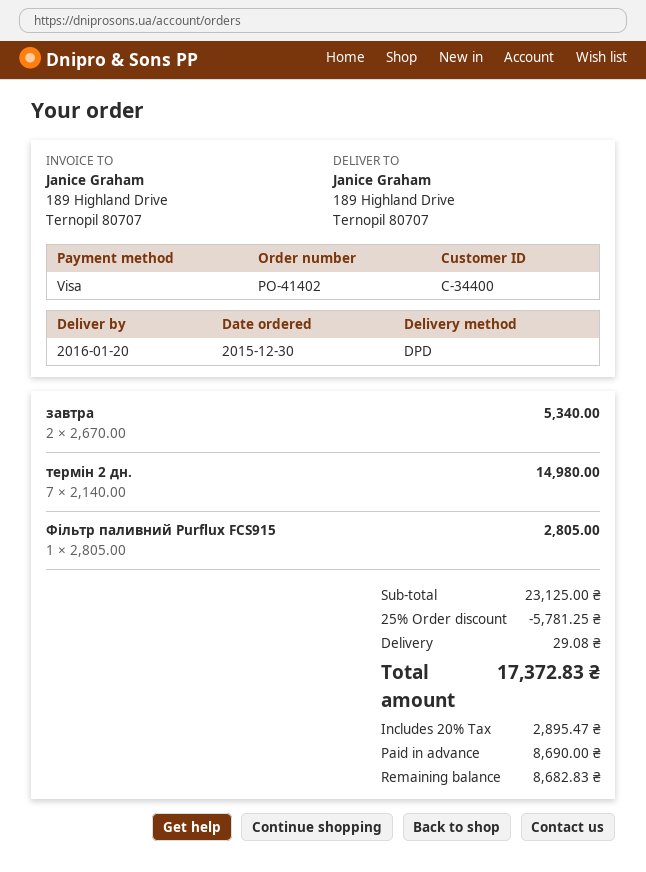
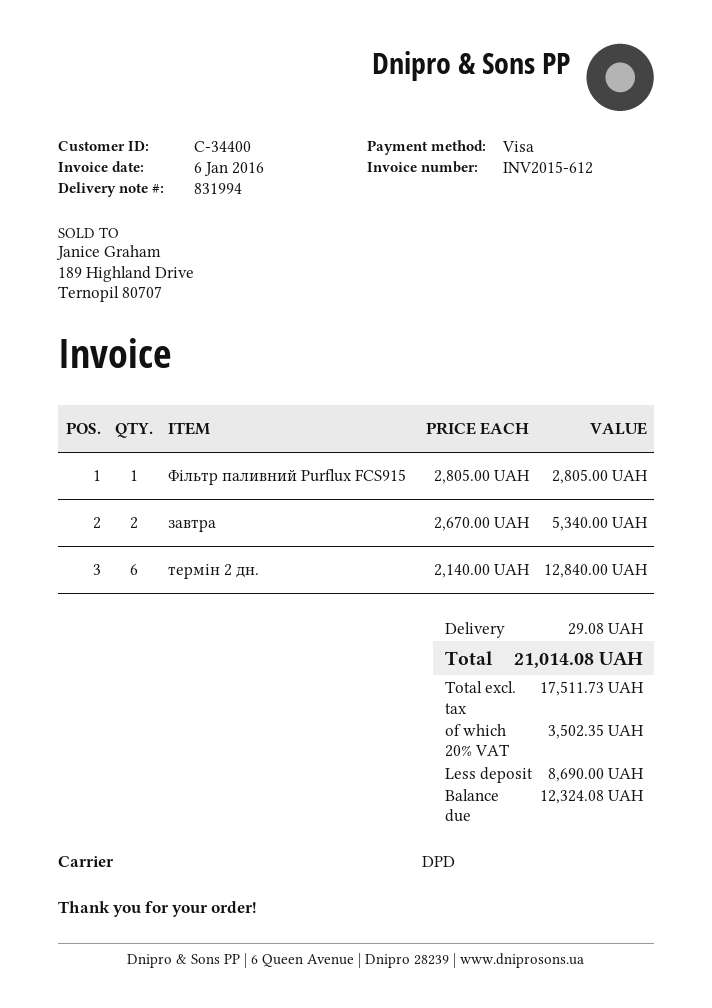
термін 2 дн.: 7 x 2140.00 = 14980.00 -> 6 x 2140.00 = 12840.00
discount: 25% = 5781.25 -> none
tax: 20% = 2895.47 -> 20% = 3502.35
total: 17372.83 -> 21014.08
balance: 8682.83 -> 12324.08

